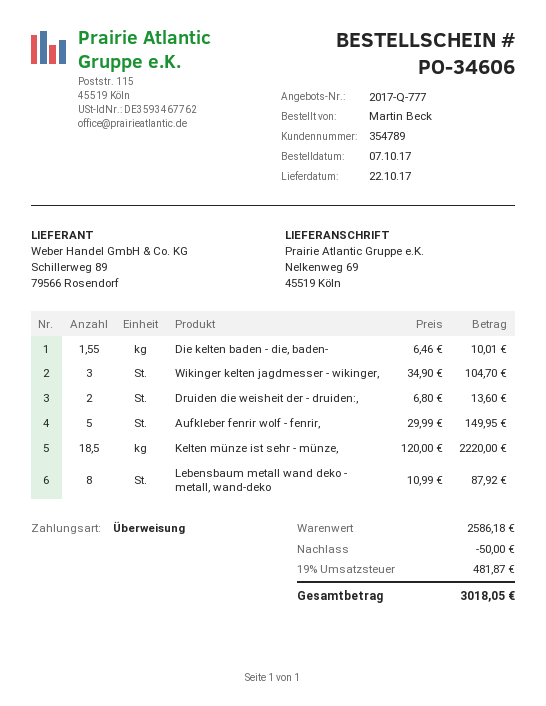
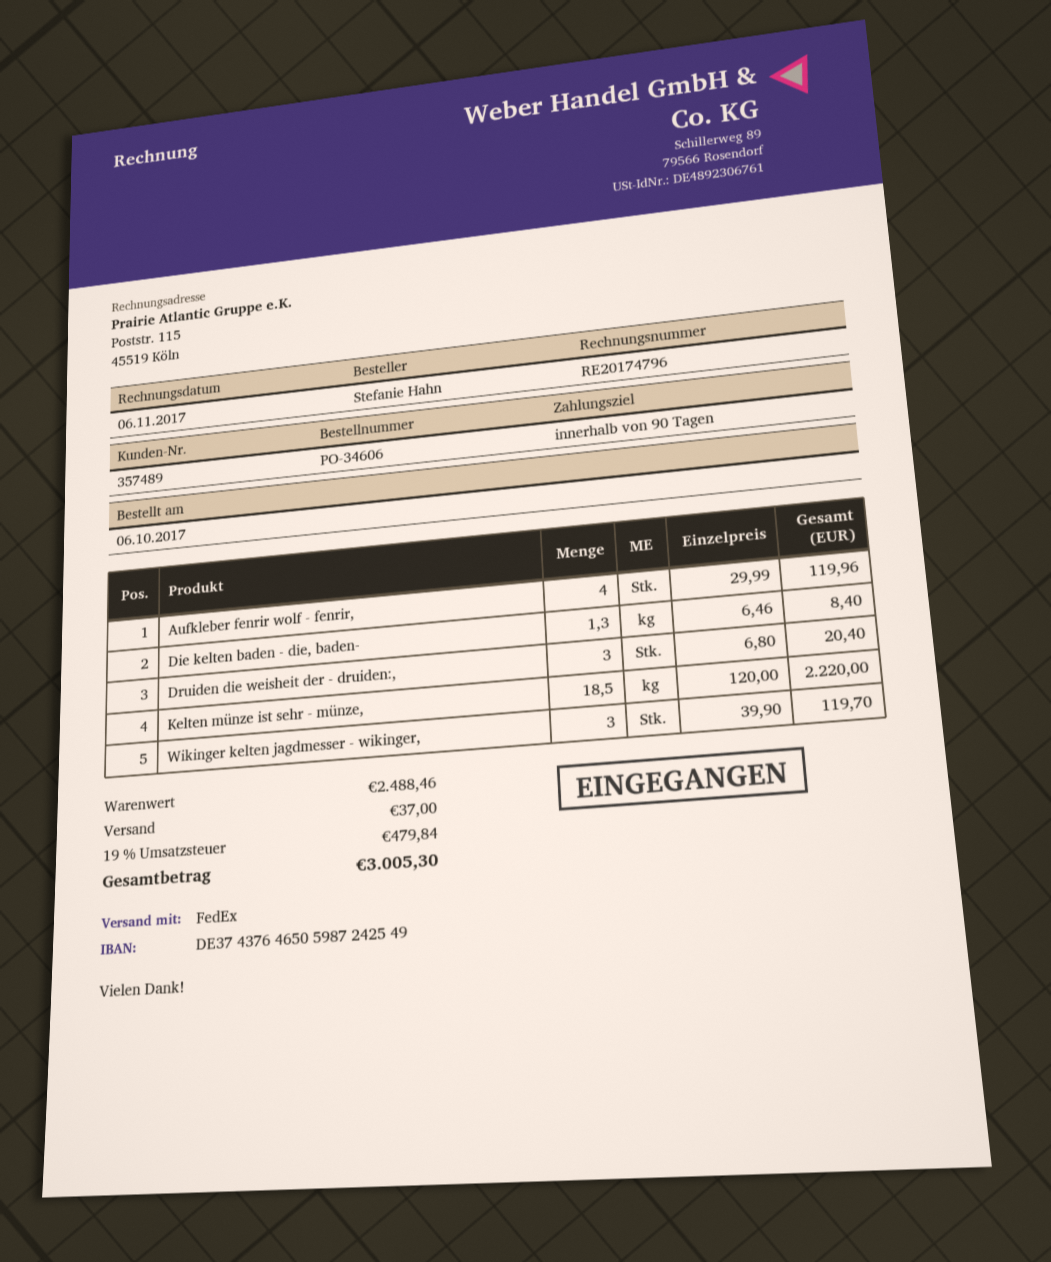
order date: 2017-10-07 -> 2017-10-06
customer number: 354789 -> 357489
ordered by: Martin Beck -> Stefanie Hahn
Die kelten baden - die, baden-: 1.55 x 6.46 = 10.01 -> 1.3 x 6.46 = 8.40
Wikinger kelten jagdmesser - wikinger,: 3 x 34.90 = 104.70 -> 3 x 39.90 = 119.70
Druiden die weisheit der - druiden:,: 2 x 6.80 = 13.60 -> 3 x 6.80 = 20.40
Aufkleber fenrir wolf - fenrir,: 5 x 29.99 = 149.95 -> 4 x 29.99 = 119.96
Lebensbaum metall wand deko - metall, wand-deko: 8 x 10.99 = 87.92 -> none
subtotal: 2586.18 -> 2488.46
discount: 50.00 -> none
shipping: none -> 37.00
tax: 19% = 481.87 -> 19% = 479.84
total: 3018.05 -> 3005.30

